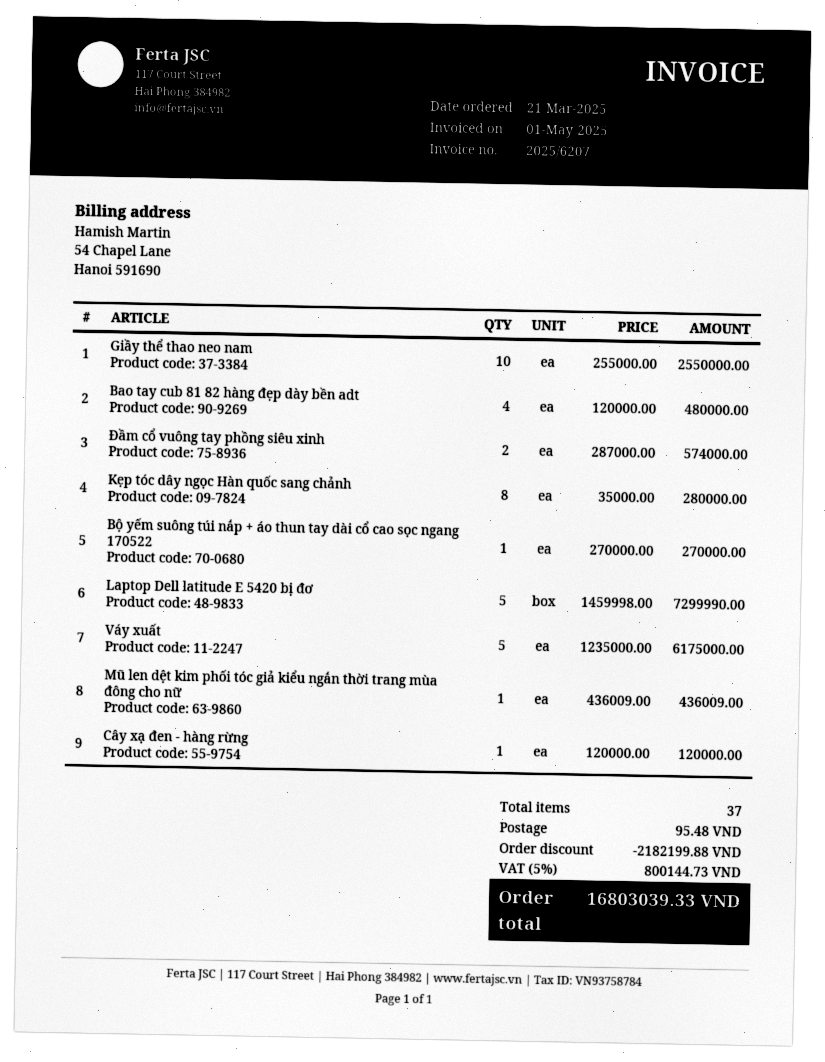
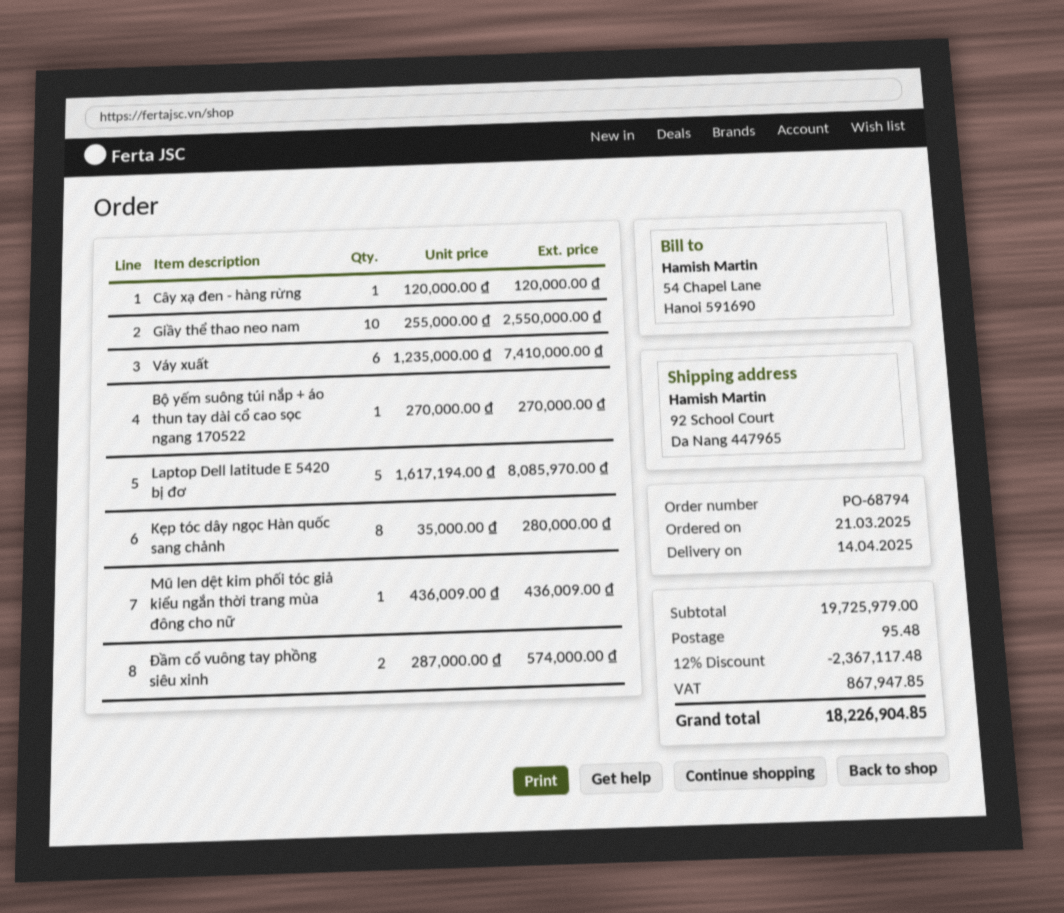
Bao tay cub 81 82 hàng đẹp dày bền adt: 4 x 120000.00 = 480000.00 -> none
Laptop Dell latitude E 5420 bị đơ: 5 x 1459998.00 = 7299990.00 -> 5 x 1617194.00 = 8085970.00
Váy xuất: 5 x 1235000.00 = 6175000.00 -> 6 x 1235000.00 = 7410000.00
discount: 2182199.88 -> 2367117.48
tax: 800144.73 -> 867947.85
total: 16803039.33 -> 18226904.85

